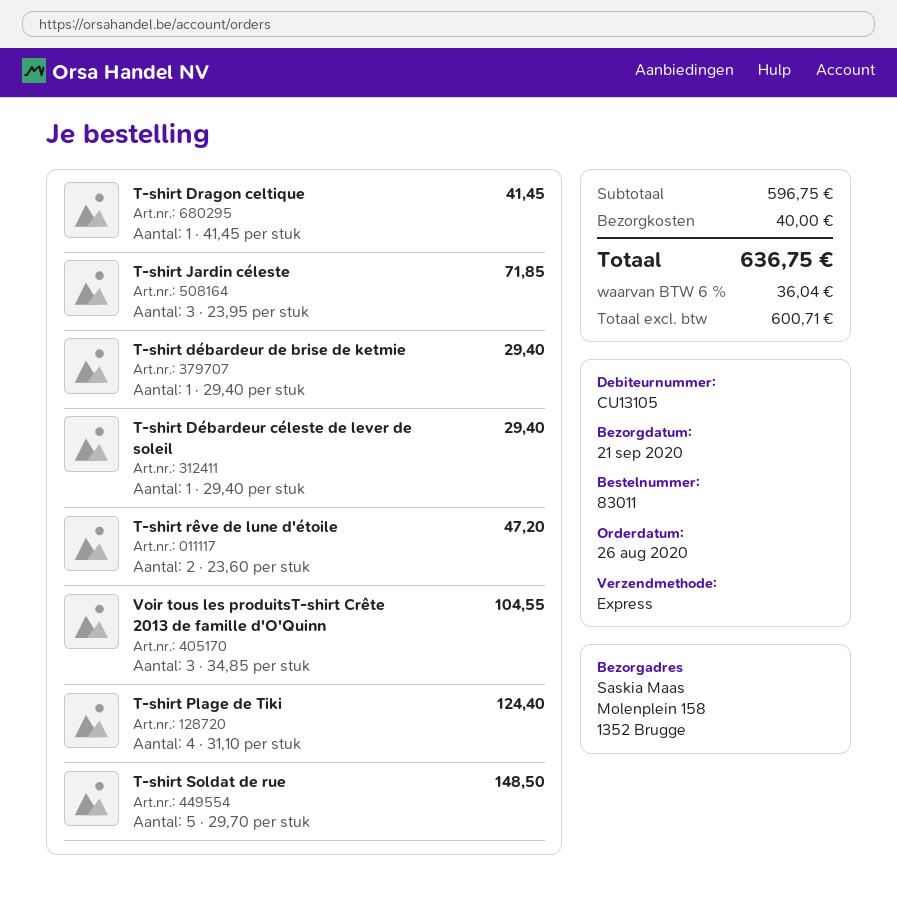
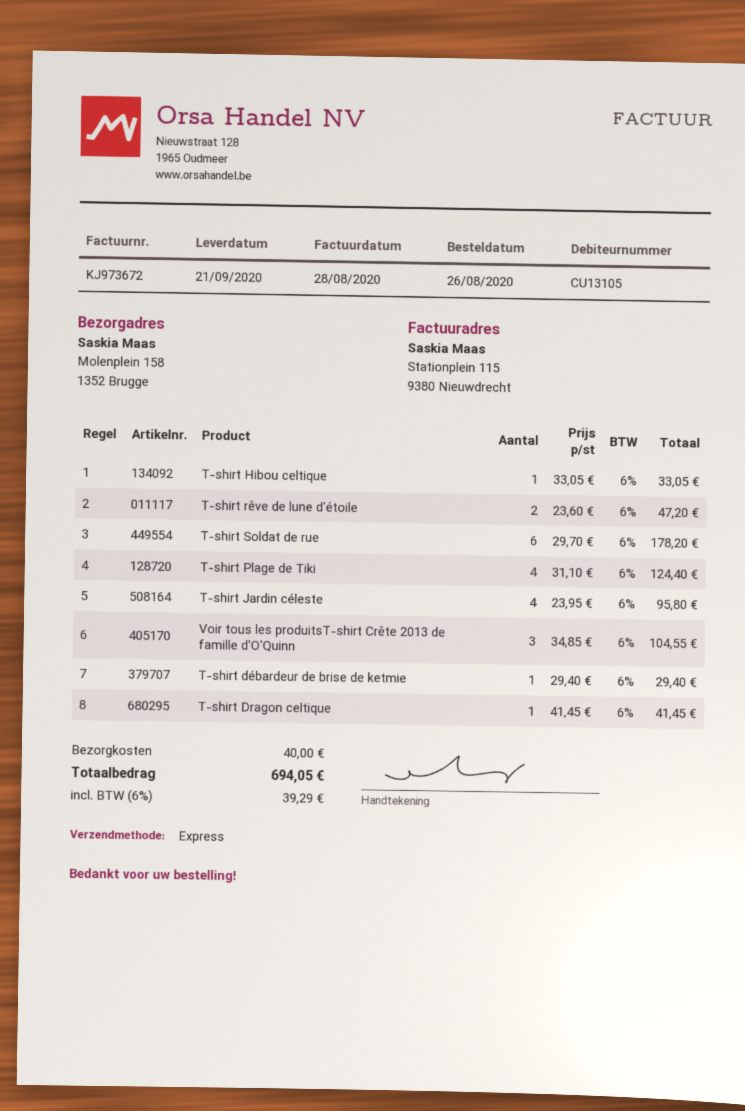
T-shirt Jardin céleste: 3 x 23.95 = 71.85 -> 4 x 23.95 = 95.80
T-shirt Débardeur céleste de lever de soleil: 1 x 29.40 = 29.40 -> none
T-shirt Soldat de rue: 5 x 29.70 = 148.50 -> 6 x 29.70 = 178.20
T-shirt Hibou celtique: none -> 1 x 33.05 = 33.05
tax: 6% = 36.04 -> 6% = 39.29
total: 636.75 -> 694.05

